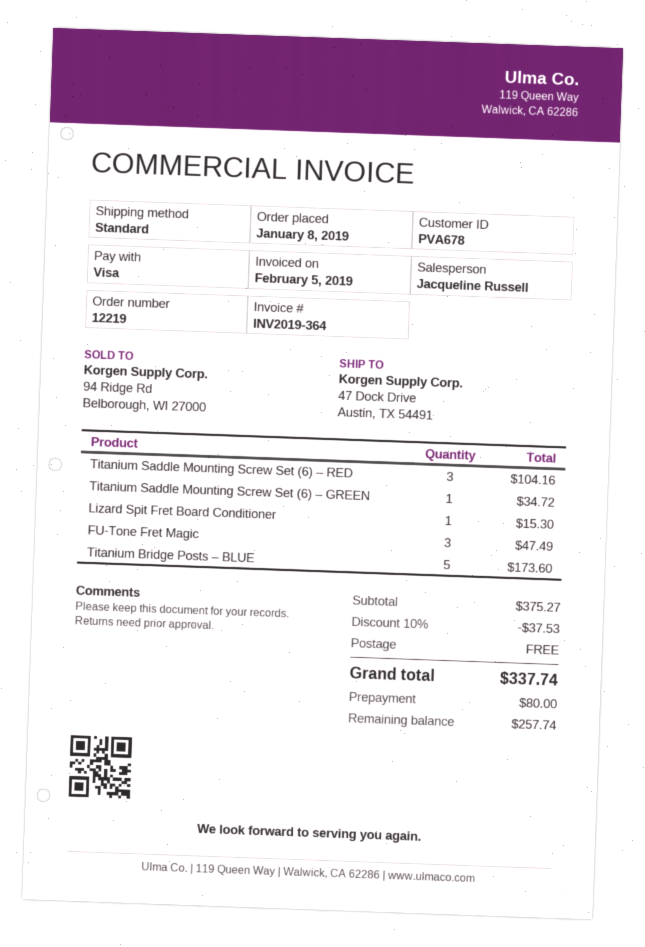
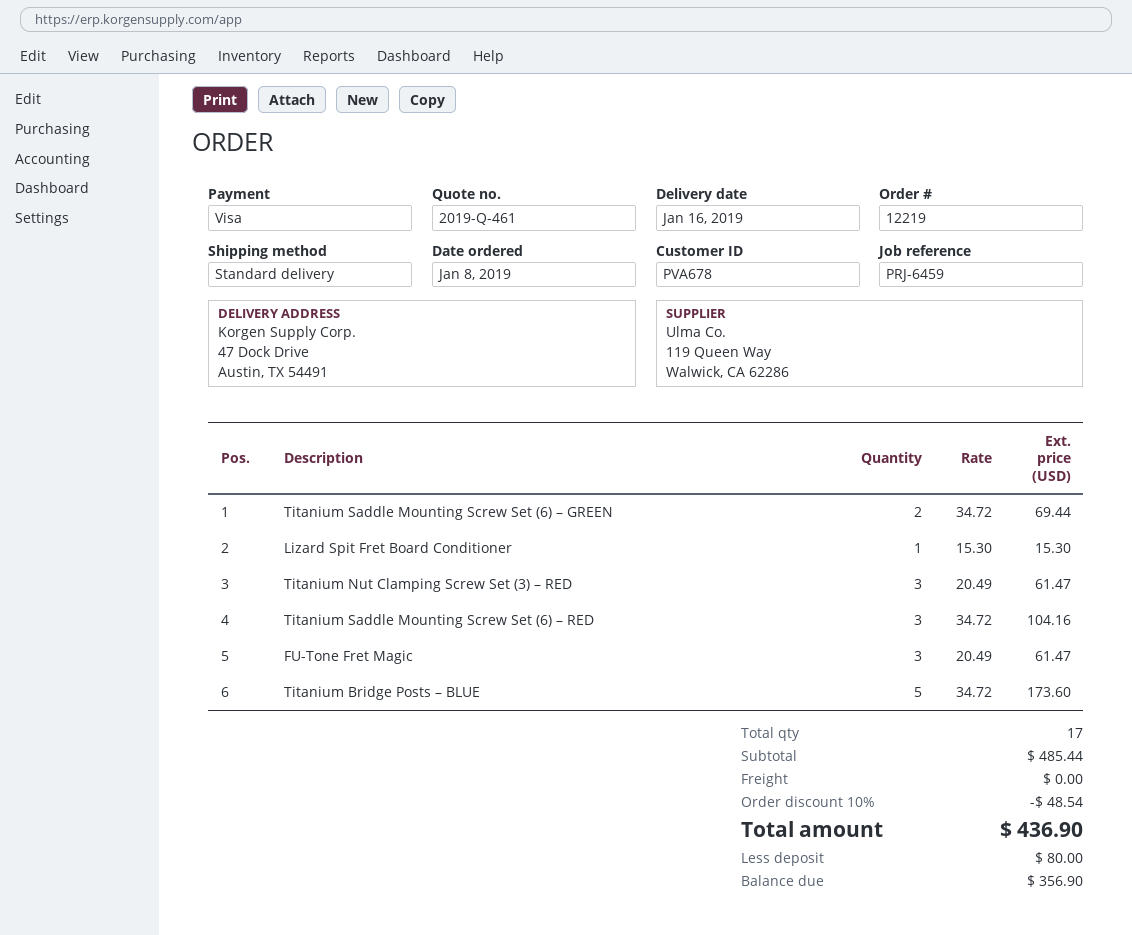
Titanium Saddle Mounting Screw Set (6) – GREEN: 1 for 34.72 -> 2 for 69.44
FU-Tone Fret Magic: 3 for 47.49 -> 3 for 61.47
Titanium Nut Clamping Screw Set (3) – RED: none -> 3 for 61.47
subtotal: 375.27 -> 485.44
discount: 10% = 37.53 -> 10% = 48.54
total: 337.74 -> 436.90
balance: 257.74 -> 356.90

